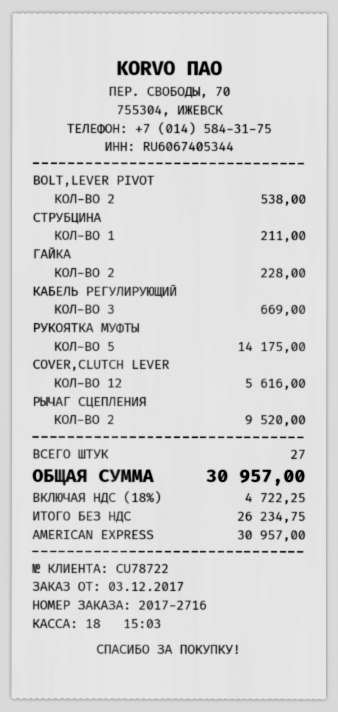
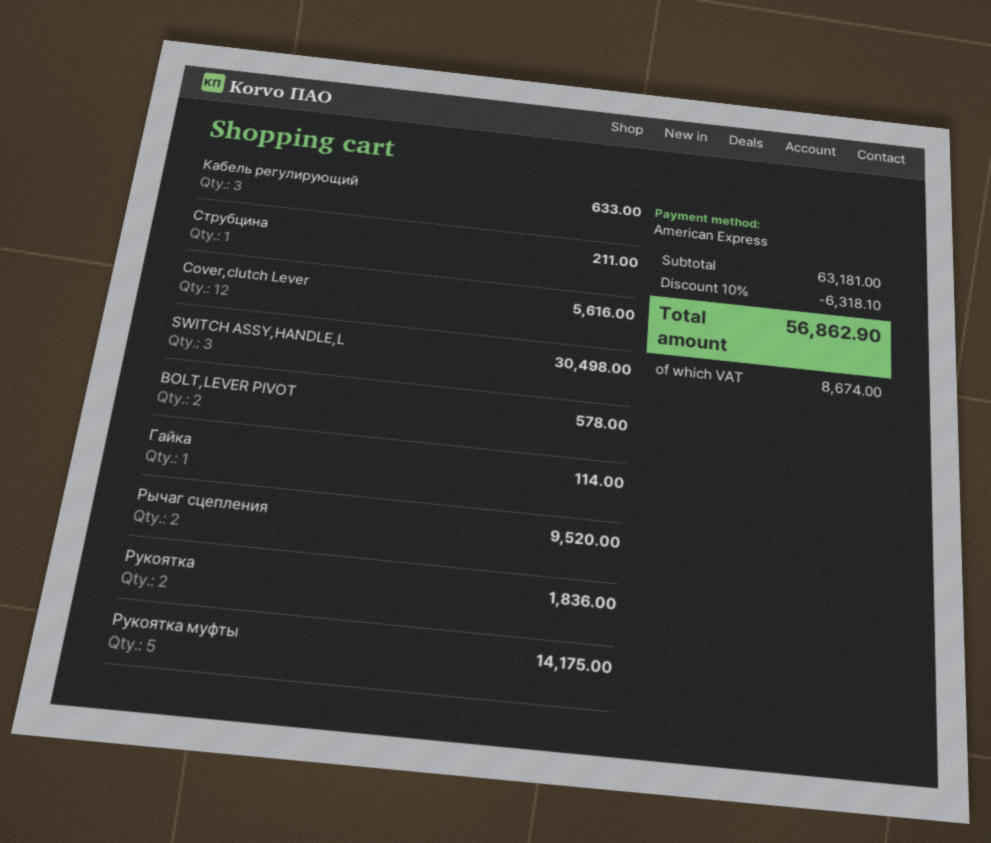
BOLT,LEVER PIVOT: 2 for 538.00 -> 2 for 578.00
ГАЙКА: 2 for 228.00 -> 1 for 114.00
КАБЕЛЬ РЕГУЛИРУЮЩИЙ: 3 for 669.00 -> 3 for 633.00
SWITCH ASSY,HANDLE,L: none -> 3 for 30498.00
Рукоятка: none -> 2 for 1836.00
discount: none -> 10% = 6318.10
tax: 4722.25 -> 8674.00
total: 30957.00 -> 56862.90

